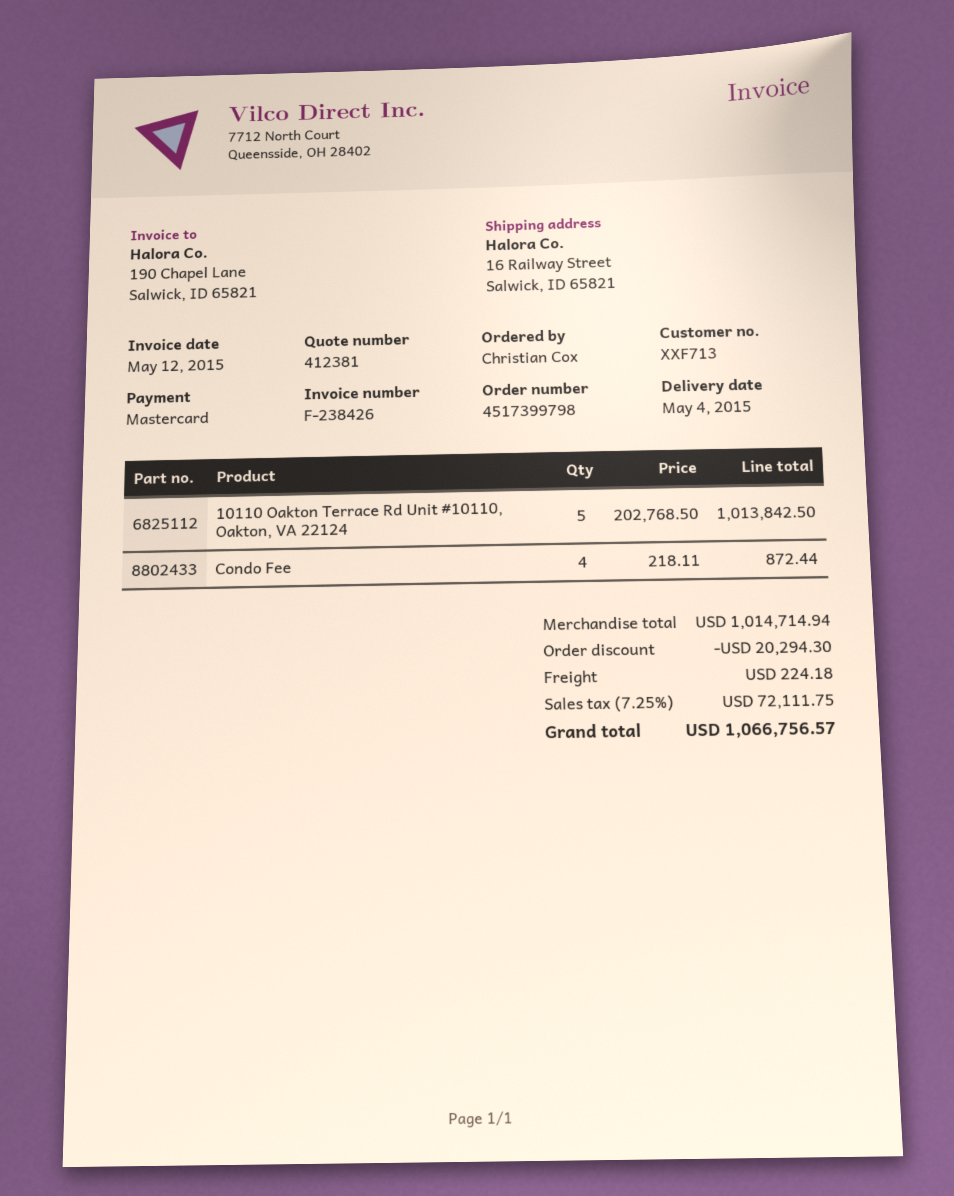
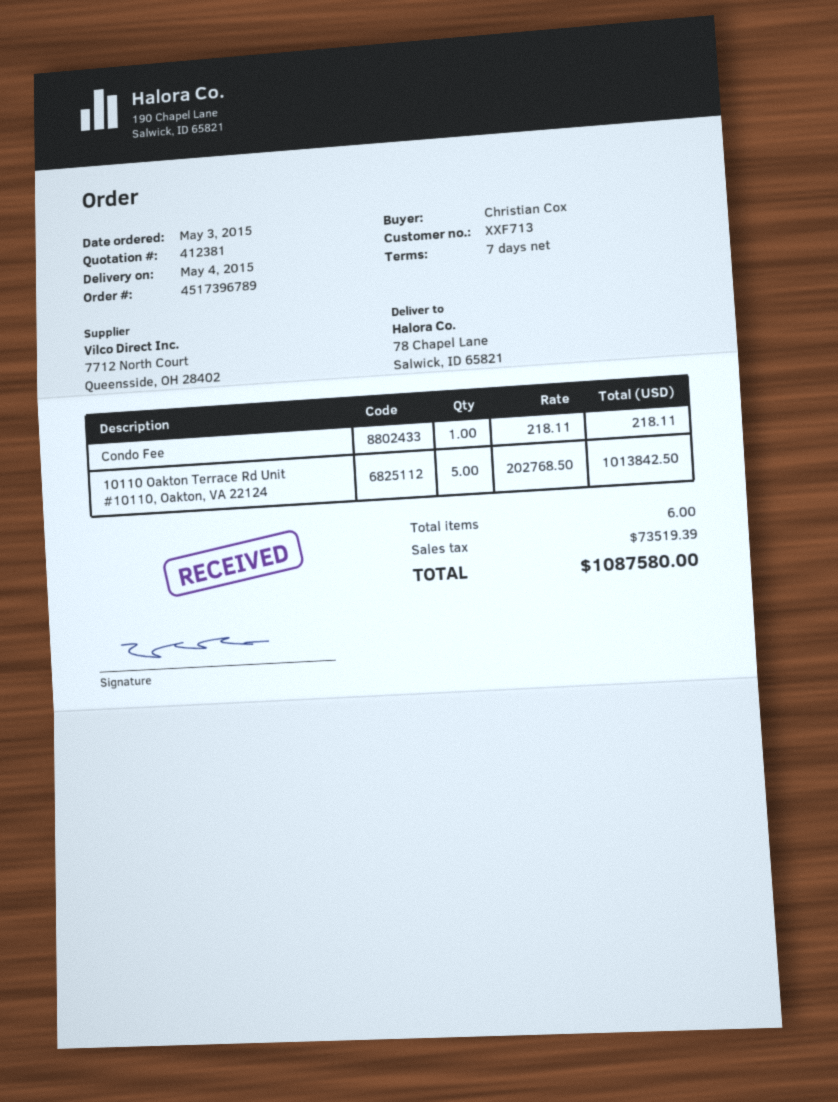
order number: 4517399798 -> 4517396789
ship to: 16 Railway Street, Salwick, ID 65821 -> 78 Chapel Lane, Salwick, ID 65821
Condo Fee: 4 x 218.11 = 872.44 -> 1 x 218.11 = 218.11
discount: 20294.30 -> none
shipping: 224.18 -> none
tax: 72111.75 -> 73519.39
total: 1066756.57 -> 1087580.00

